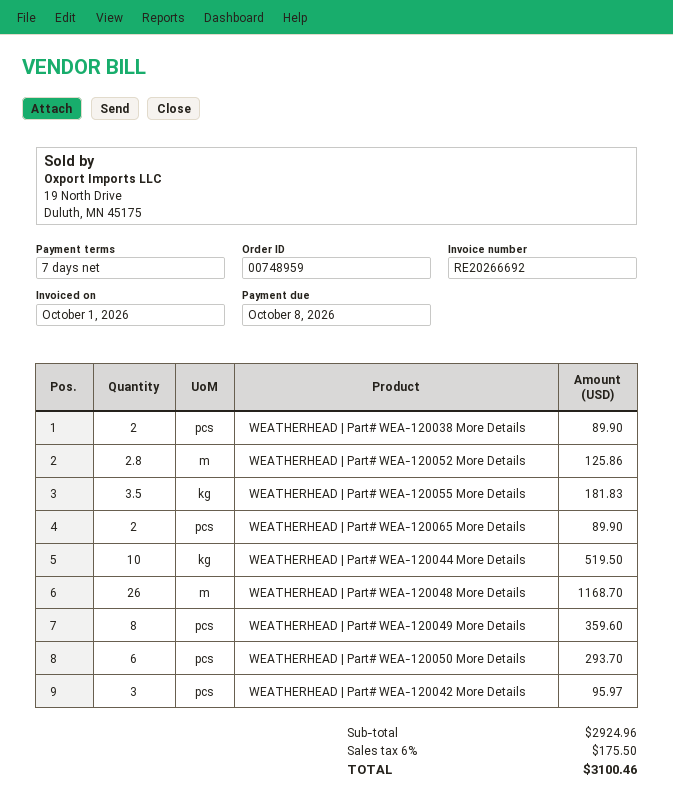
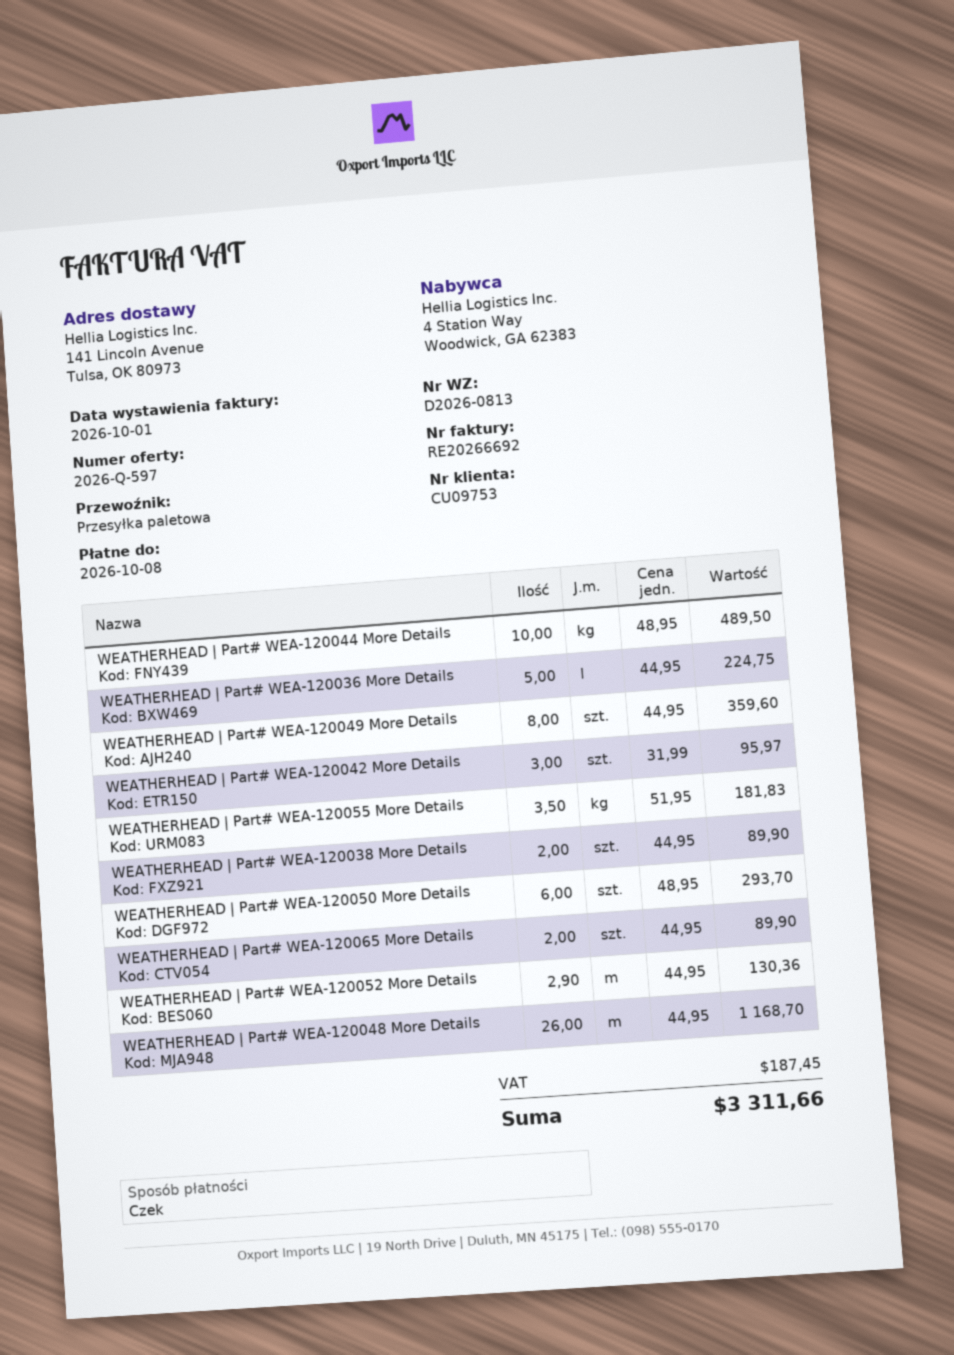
WEATHERHEAD | Part# WEA-120052 More Details: 2.8 for 125.86 -> 2.9 for 130.36
WEATHERHEAD | Part# WEA-120044 More Details: 10 for 519.50 -> 10 for 489.50
WEATHERHEAD | Part# WEA-120036 More Details: none -> 5 for 224.75
tax: 175.50 -> 187.45
total: 3100.46 -> 3311.66

